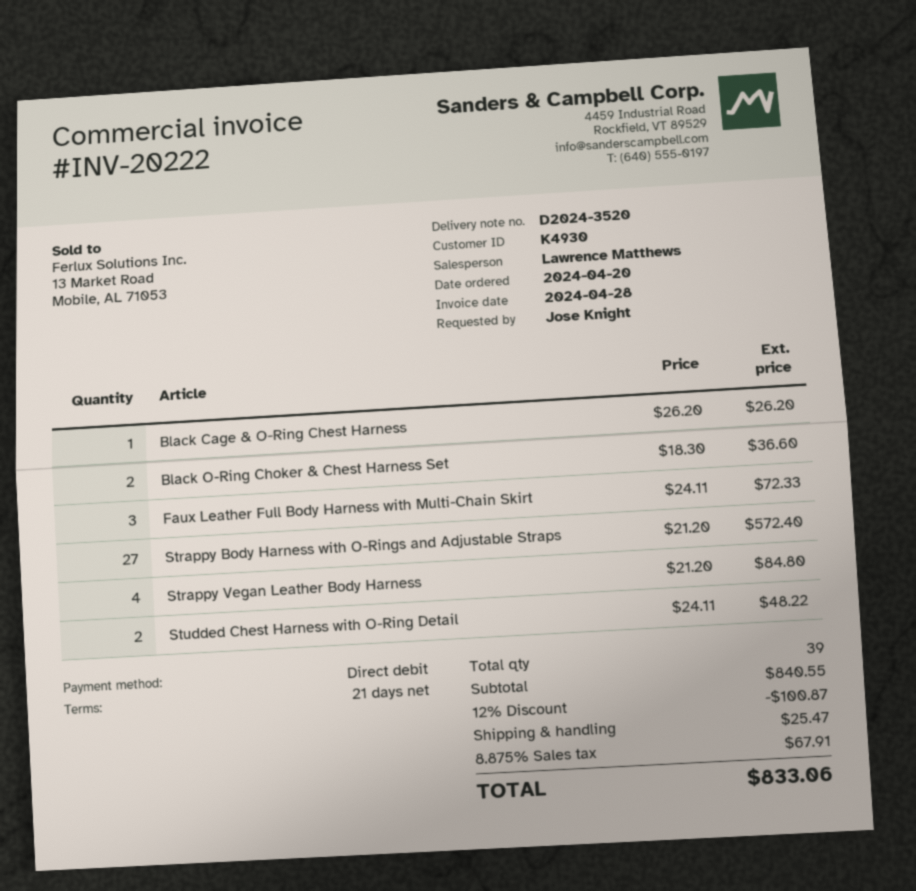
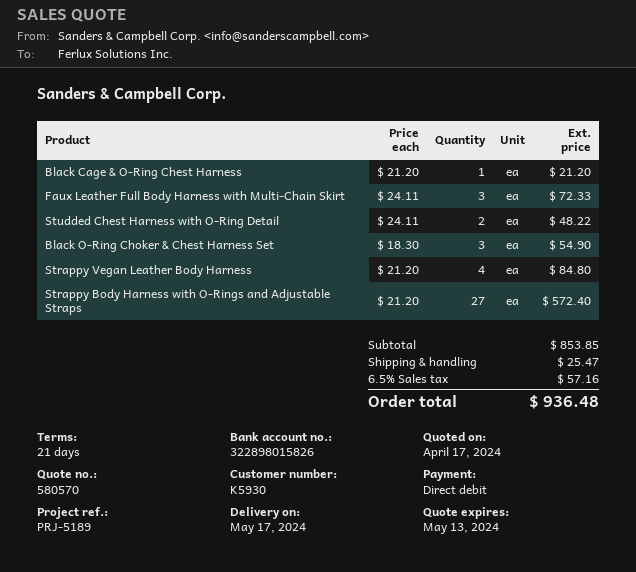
customer number: K4930 -> K5930
Black Cage & O-Ring Chest Harness: 1 x 26.20 = 26.20 -> 1 x 21.20 = 21.20
Black O-Ring Choker & Chest Harness Set: 2 x 18.30 = 36.60 -> 3 x 18.30 = 54.90
subtotal: 840.55 -> 853.85
discount: 12% = 100.87 -> none
tax: 8.875% = 67.91 -> 6.5% = 57.16
total: 833.06 -> 936.48

